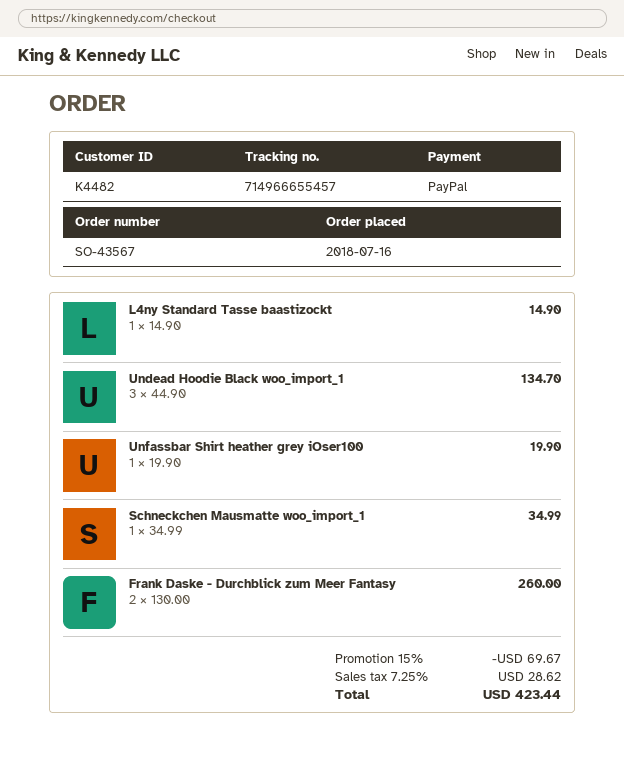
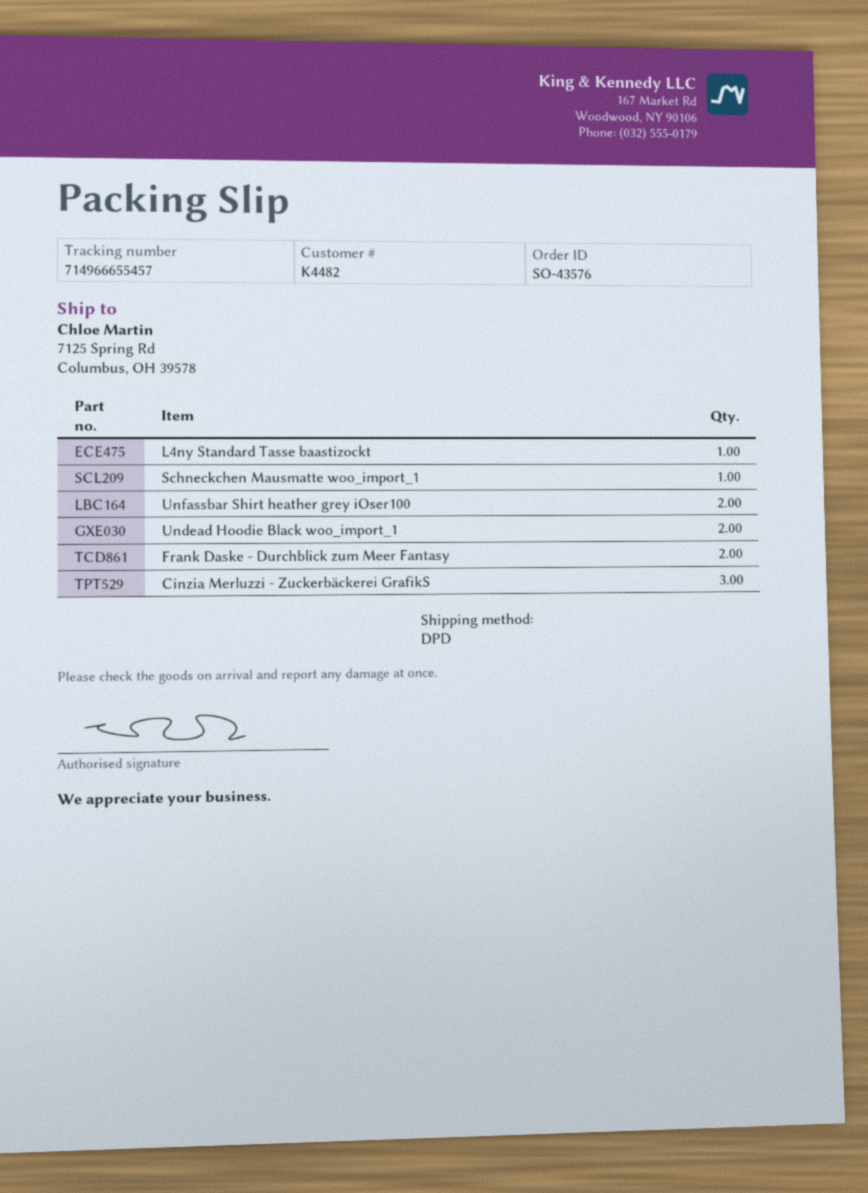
order number: SO-43567 -> SO-43576
Undead Hoodie Black woo_import_1: 3 -> 2
Unfassbar Shirt heather grey iOser100: 1 -> 2
Cinzia Merluzzi - Zuckerbäckerei GrafikS: none -> 3

